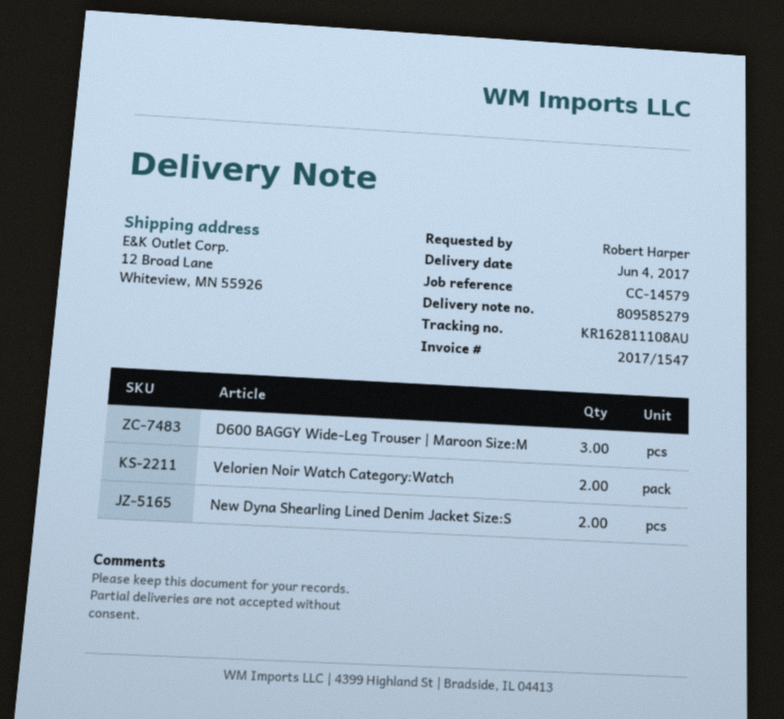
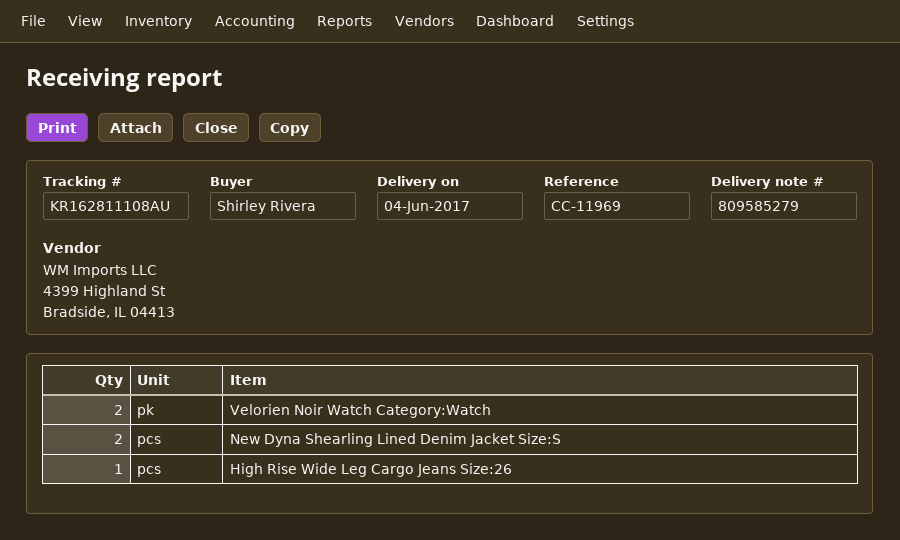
reference: CC-14579 -> CC-11969
ordered by: Robert Harper -> Shirley Rivera
D600 BAGGY Wide-Leg Trouser | Maroon Size:M: 3 -> none
High Rise Wide Leg Cargo Jeans Size:26: none -> 1

